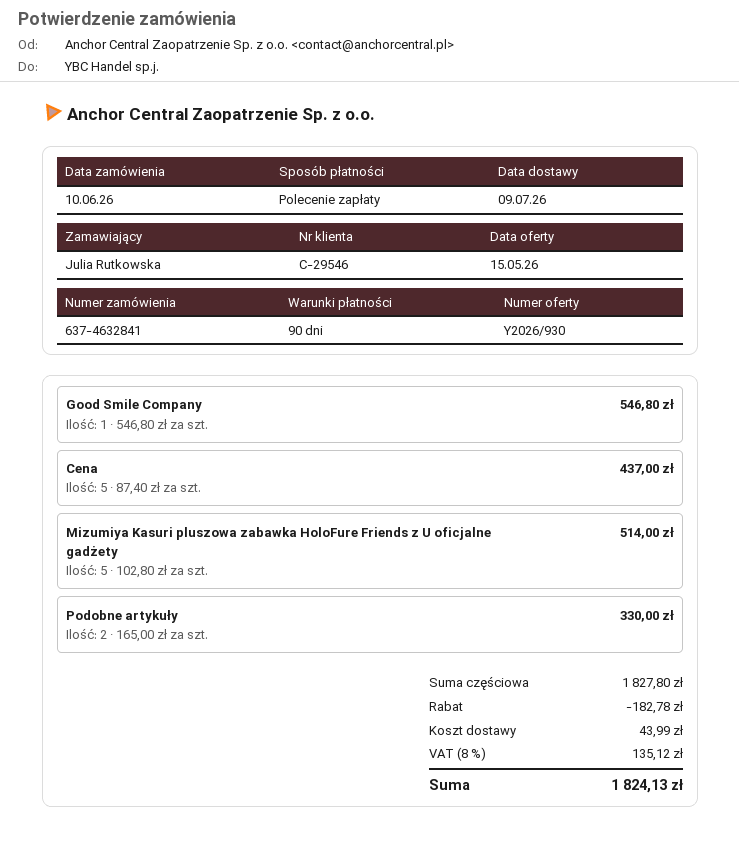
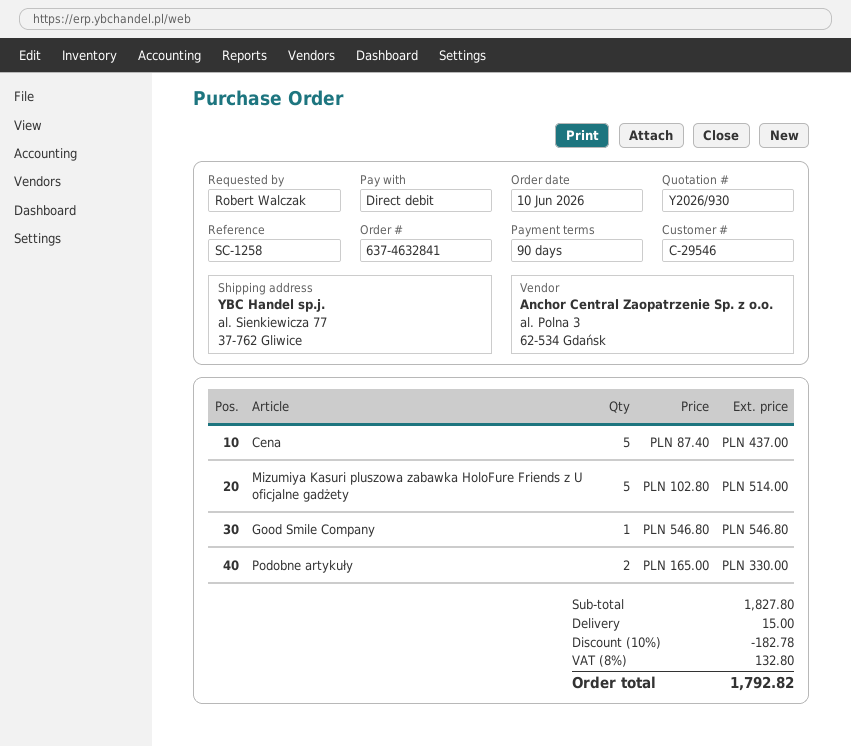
ordered by: Julia Rutkowska -> Robert Walczak
shipping: 43.99 -> 15.00
tax: 8% = 135.12 -> 8% = 132.80
total: 1824.13 -> 1792.82

